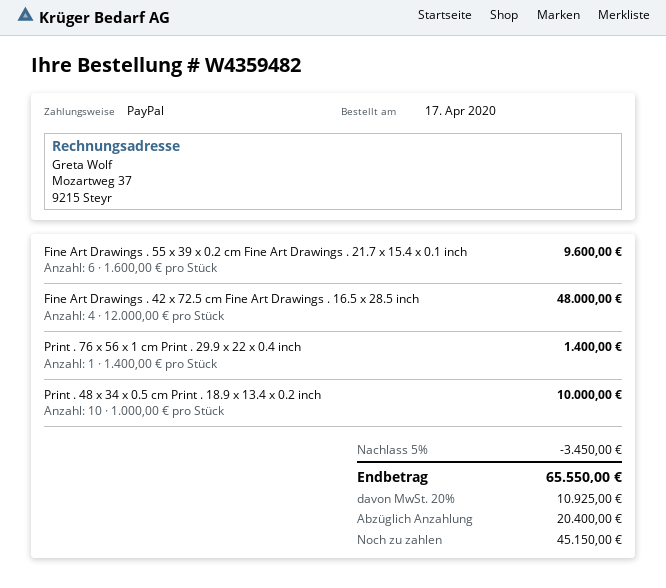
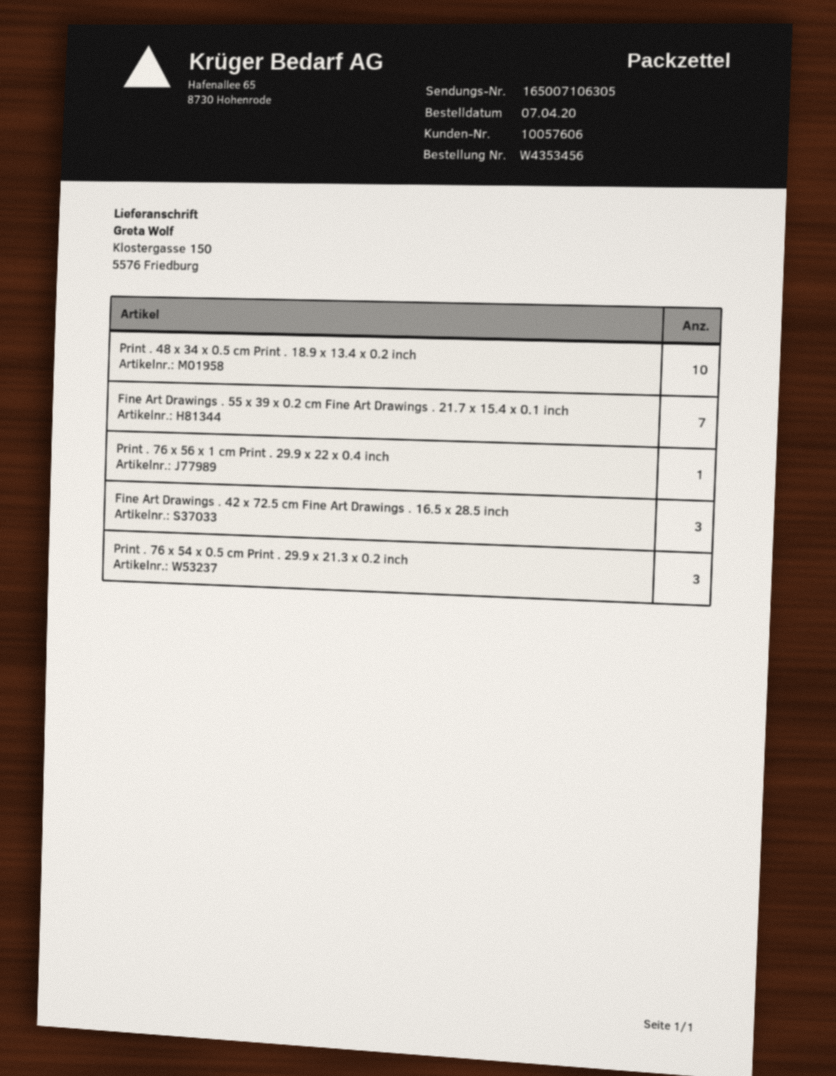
order number: W4359482 -> W4353456
order date: 2020-04-17 -> 2020-04-07
Fine Art Drawings . 55 x 39 x 0.2 cm Fine Art Drawings . 21.7 x 15.4 x 0.1 inch: 6 -> 7
Fine Art Drawings . 42 x 72.5 cm Fine Art Drawings . 16.5 x 28.5 inch: 4 -> 3
Print . 76 x 54 x 0.5 cm Print . 29.9 x 21.3 x 0.2 inch: none -> 3

